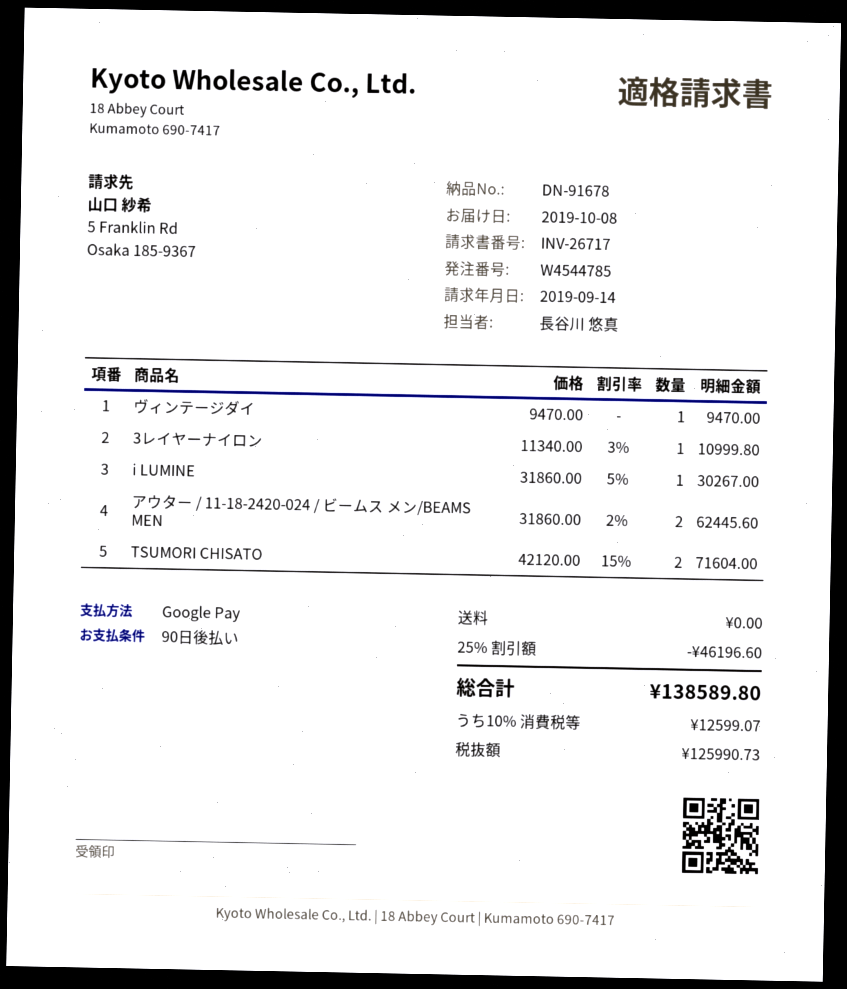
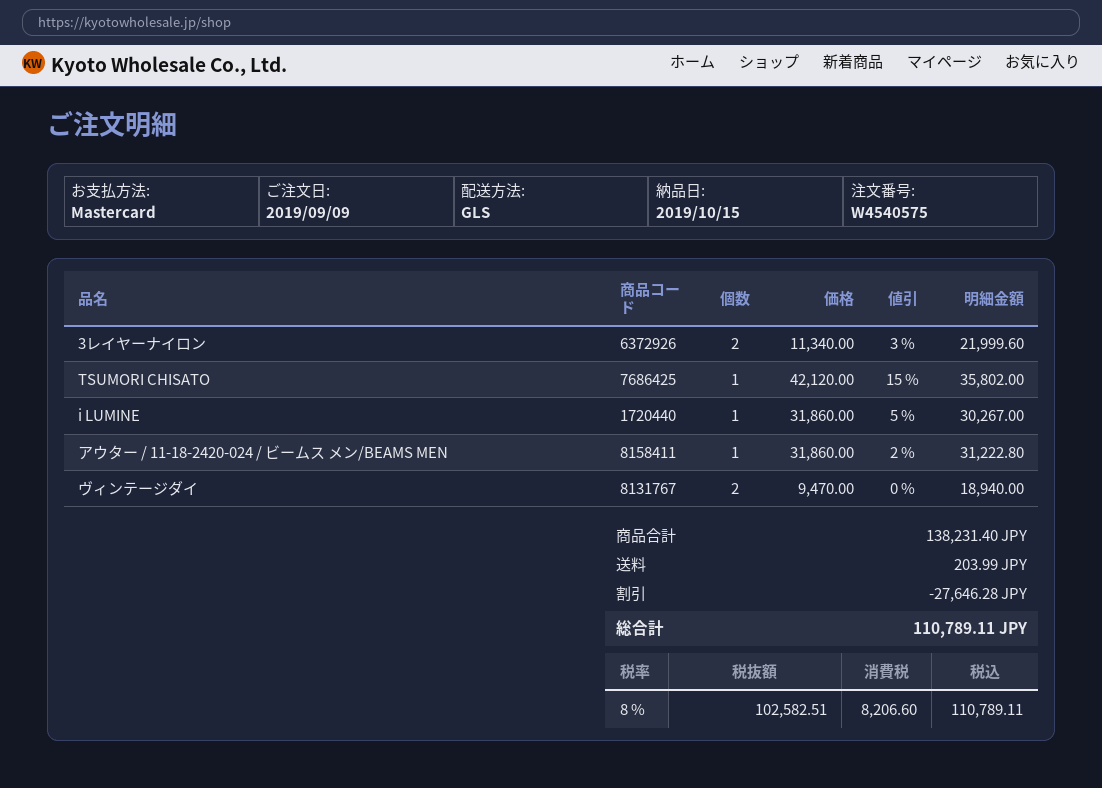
order number: W4544785 -> W4540575
delivery date: 2019-10-08 -> 2019-10-15
payment method: Google Pay -> Mastercard
ヴィンテージダイ: 1 x 9470.00 = 9470.00 -> 2 x 9470.00 = 18940.00
3レイヤーナイロン: 1 x 11340.00 - 3% = 10999.80 -> 2 x 11340.00 - 3% = 21999.60
アウター / 11-18-2420-024 / ビームス メン/BEAMS MEN: 2 x 31860.00 - 2% = 62445.60 -> 1 x 31860.00 - 2% = 31222.80
TSUMORI CHISATO: 2 x 42120.00 - 15% = 71604.00 -> 1 x 42120.00 - 15% = 35802.00
discount: 46196.60 -> 27646.28
shipping: 0.00 -> 203.99
net: 125990.73 -> 102582.51
tax: 10% = 12599.07 -> 8% = 8206.60
total: 138589.80 -> 110789.11

